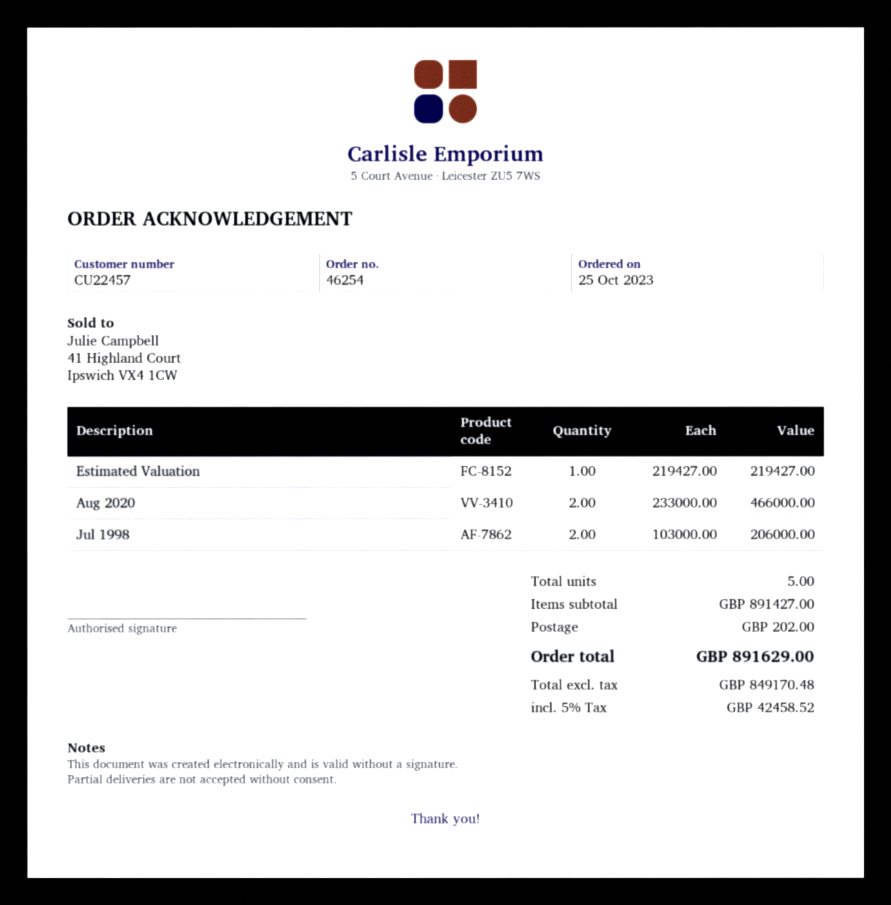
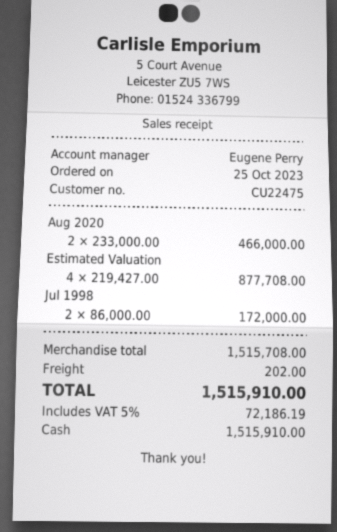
customer number: CU22457 -> CU22475
Estimated Valuation: 1 x 219427.00 = 219427.00 -> 4 x 219427.00 = 877708.00
Jul 1998: 2 x 103000.00 = 206000.00 -> 2 x 86000.00 = 172000.00
subtotal: 891427.00 -> 1515708.00
tax: 5% = 42458.52 -> 5% = 72186.19
total: 891629.00 -> 1515910.00

